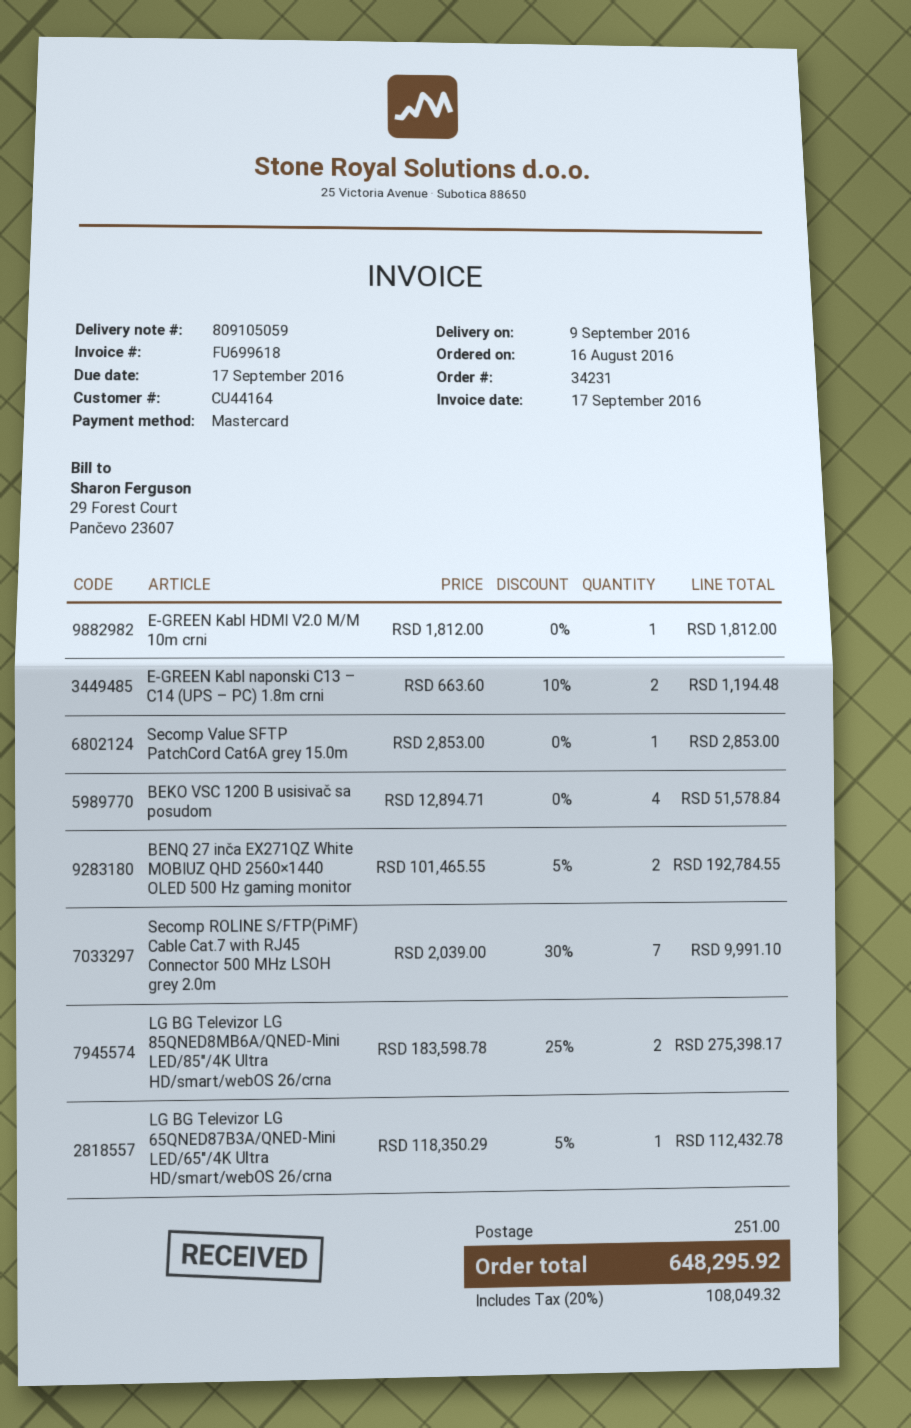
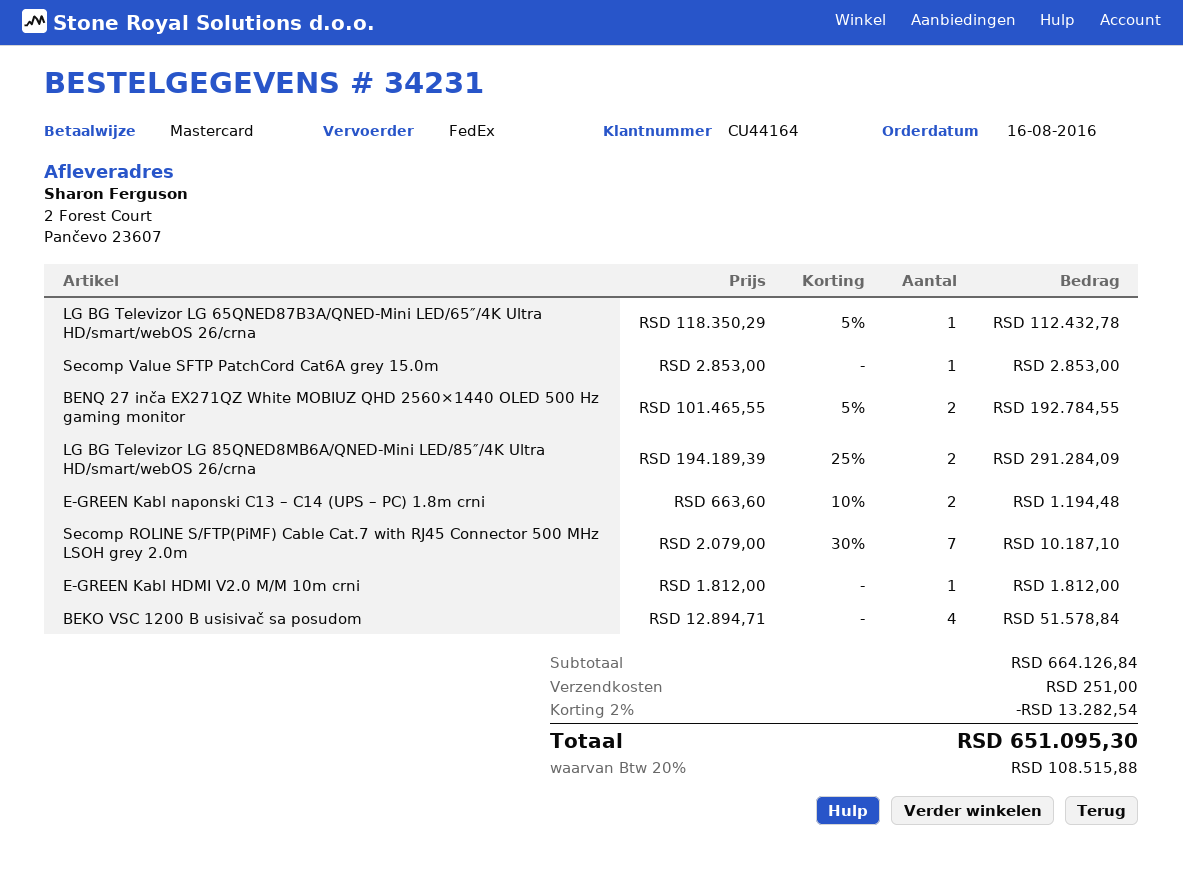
Secomp ROLINE S/FTP(PiMF) Cable Cat.7 with RJ45 Connector 500 MHz LSOH grey 2.0m: 7 x 2039.00 - 30% = 9991.10 -> 7 x 2079.00 - 30% = 10187.10
LG BG Televizor LG 85QNED8MB6A/QNED-Mini LED/85″/4K Ultra HD/smart/webOS 26/crna: 2 x 183598.78 - 25% = 275398.17 -> 2 x 194189.39 - 25% = 291284.09
discount: none -> 2% = 13282.54
tax: 20% = 108049.32 -> 20% = 108515.88
total: 648295.92 -> 651095.30

